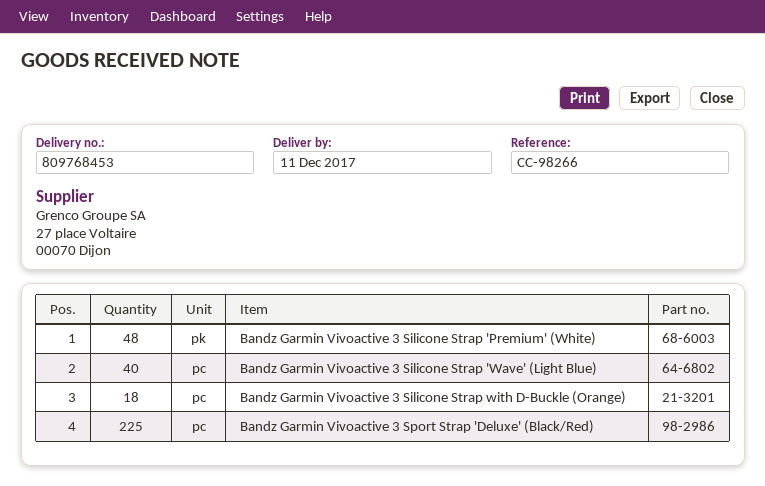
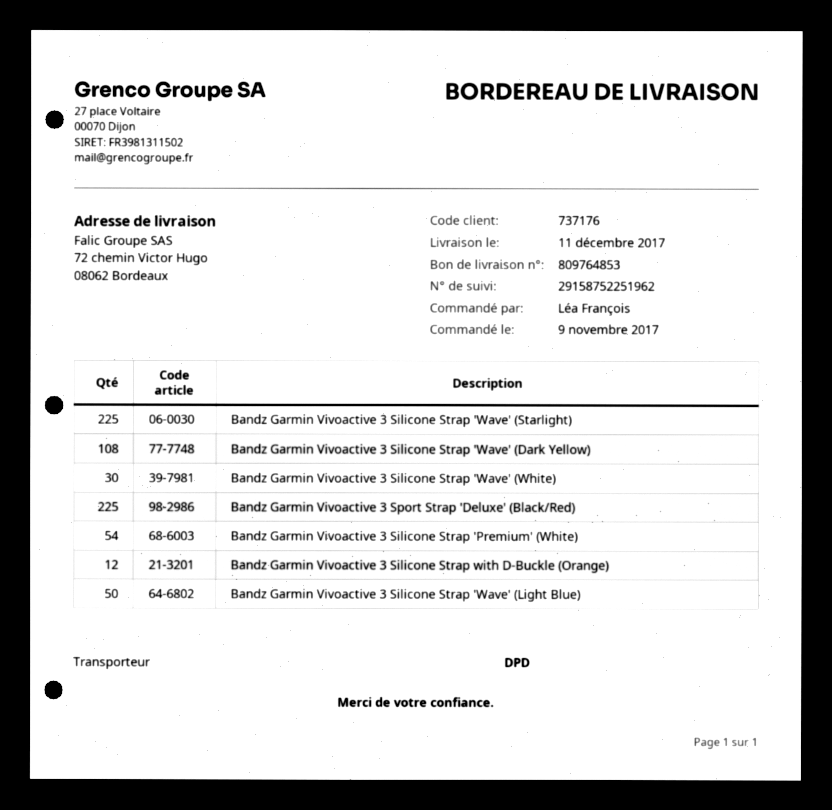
delivery note number: 809768453 -> 809764853
Bandz Garmin Vivoactive 3 Silicone Strap 'Premium' (White): 48 -> 54
Bandz Garmin Vivoactive 3 Silicone Strap 'Wave' (Light Blue): 40 -> 50
Bandz Garmin Vivoactive 3 Silicone Strap with D-Buckle (Orange): 18 -> 12
Bandz Garmin Vivoactive 3 Silicone Strap 'Wave' (Starlight): none -> 225
Bandz Garmin Vivoactive 3 Silicone Strap 'Wave' (Dark Yellow): none -> 108
Bandz Garmin Vivoactive 3 Silicone Strap 'Wave' (White): none -> 30

